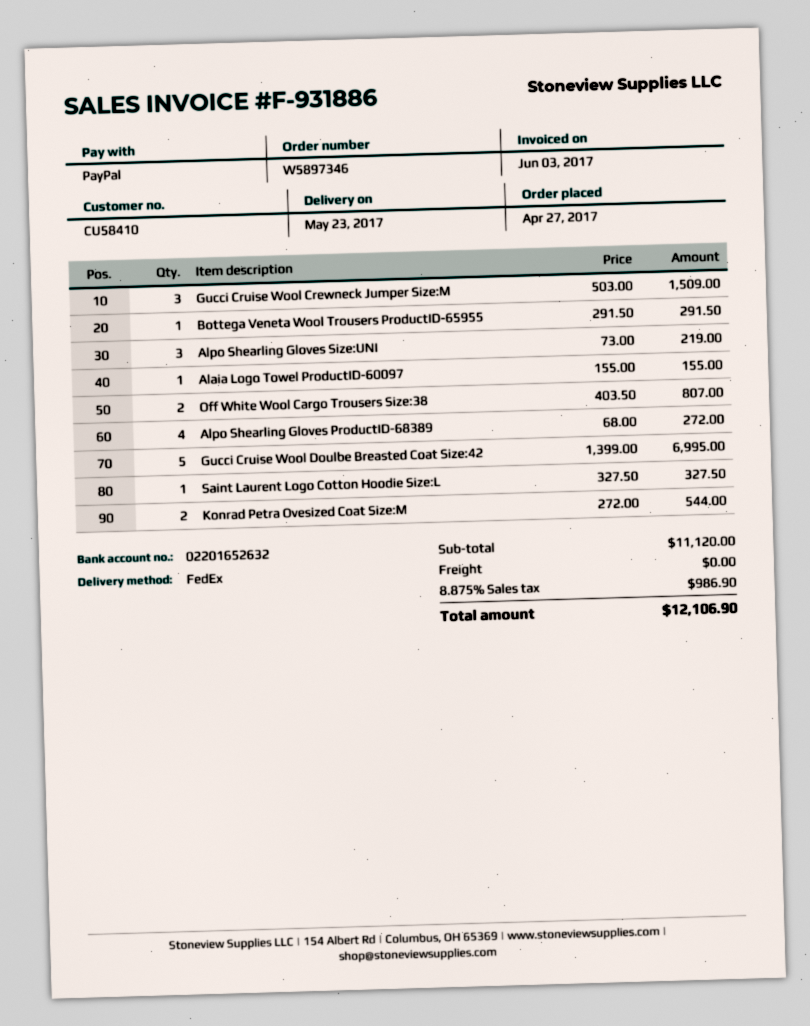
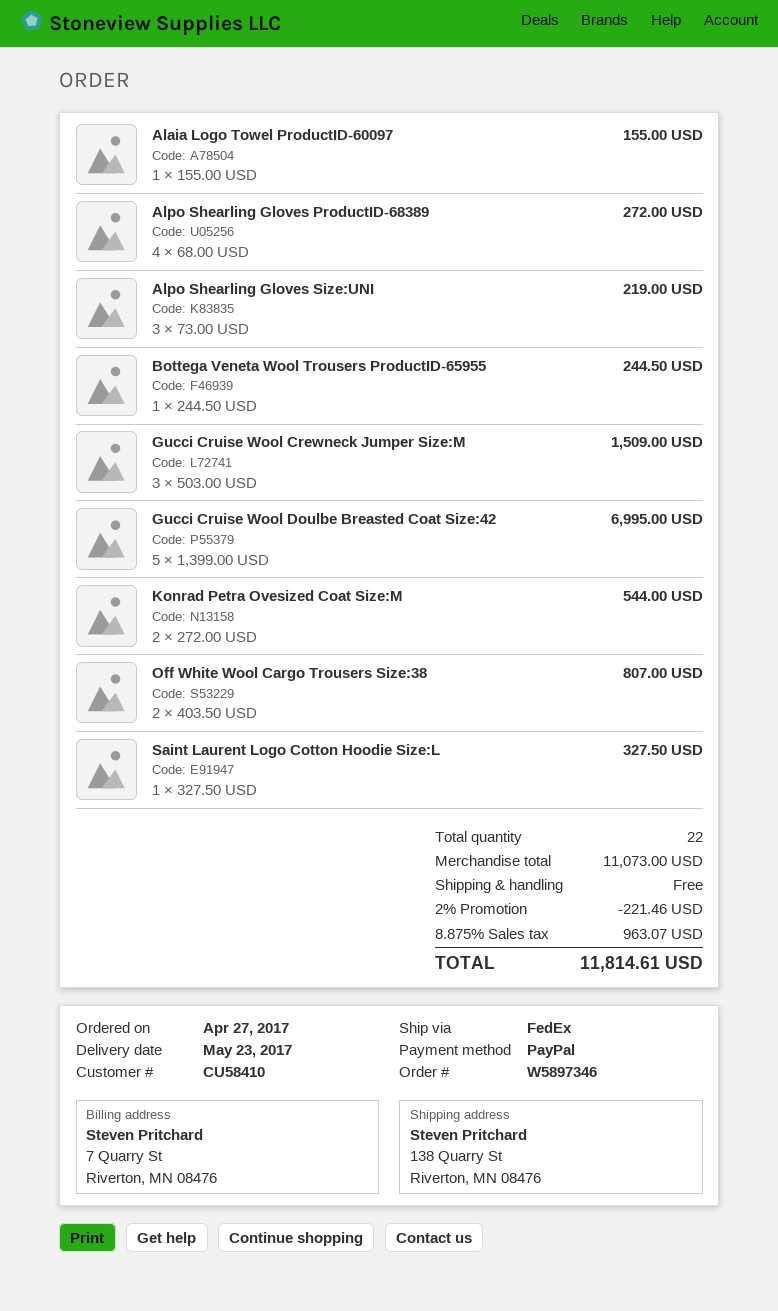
Bottega Veneta Wool Trousers ProductID-65955: 1 x 291.50 = 291.50 -> 1 x 244.50 = 244.50
subtotal: 11120.00 -> 11073.00
discount: none -> 2% = 221.46
tax: 8.875% = 986.90 -> 8.875% = 963.07
total: 12106.90 -> 11814.61

